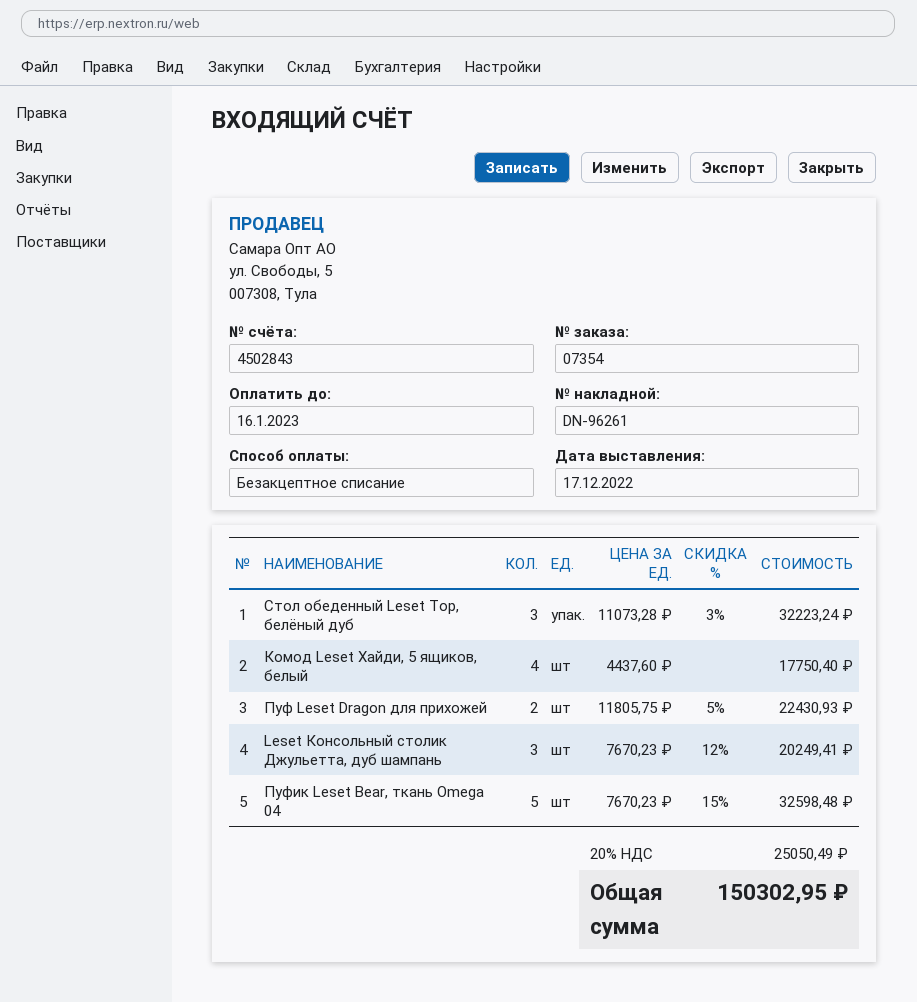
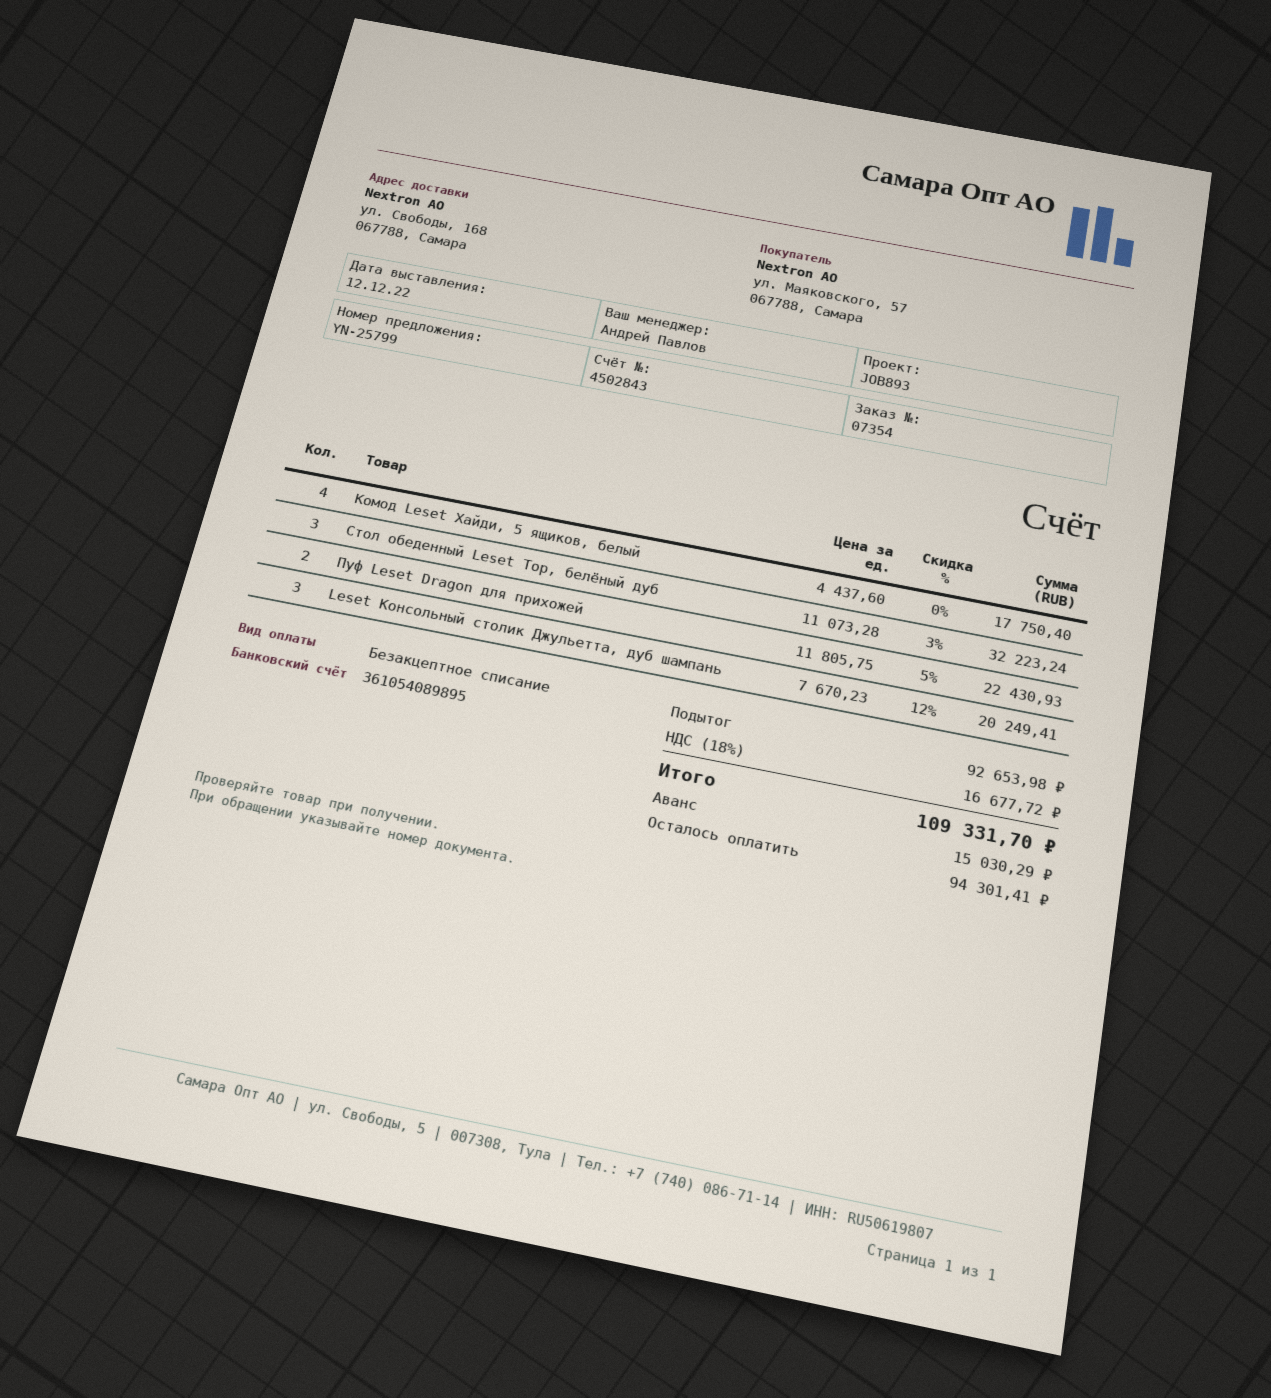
invoice date: 2022-12-17 -> 2022-12-12
Пуфик Leset Bear, ткань Omega 04: 5 x 7670.23 - 15% = 32598.48 -> none
tax: 20% = 25050.49 -> 18% = 16677.72
total: 150302.95 -> 109331.70

